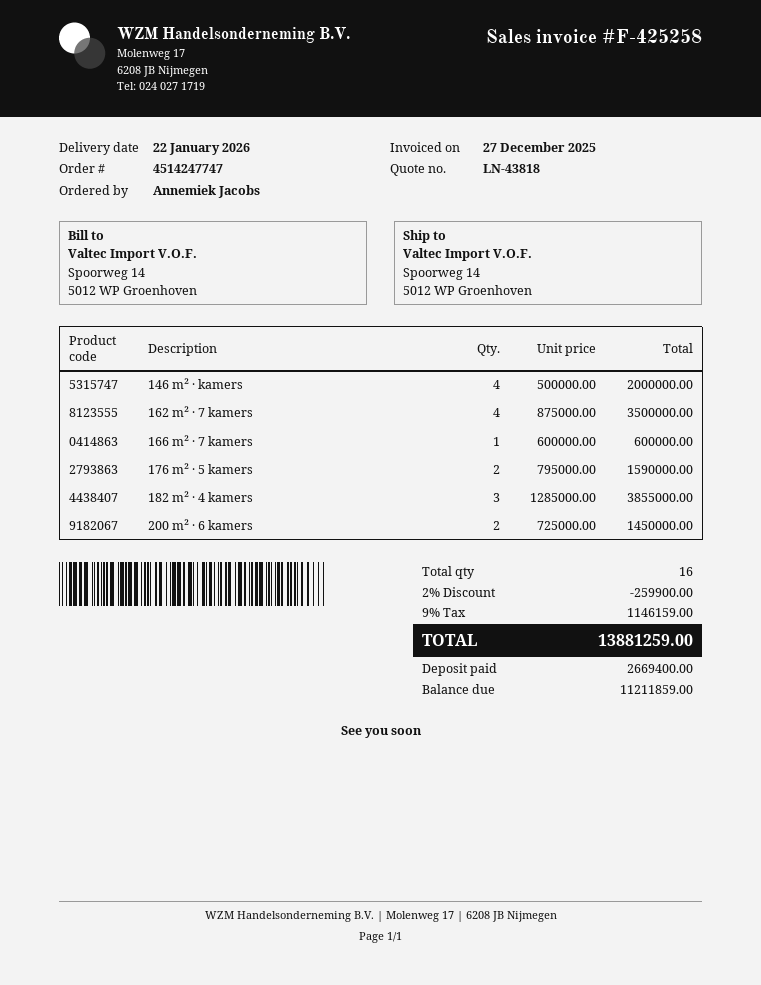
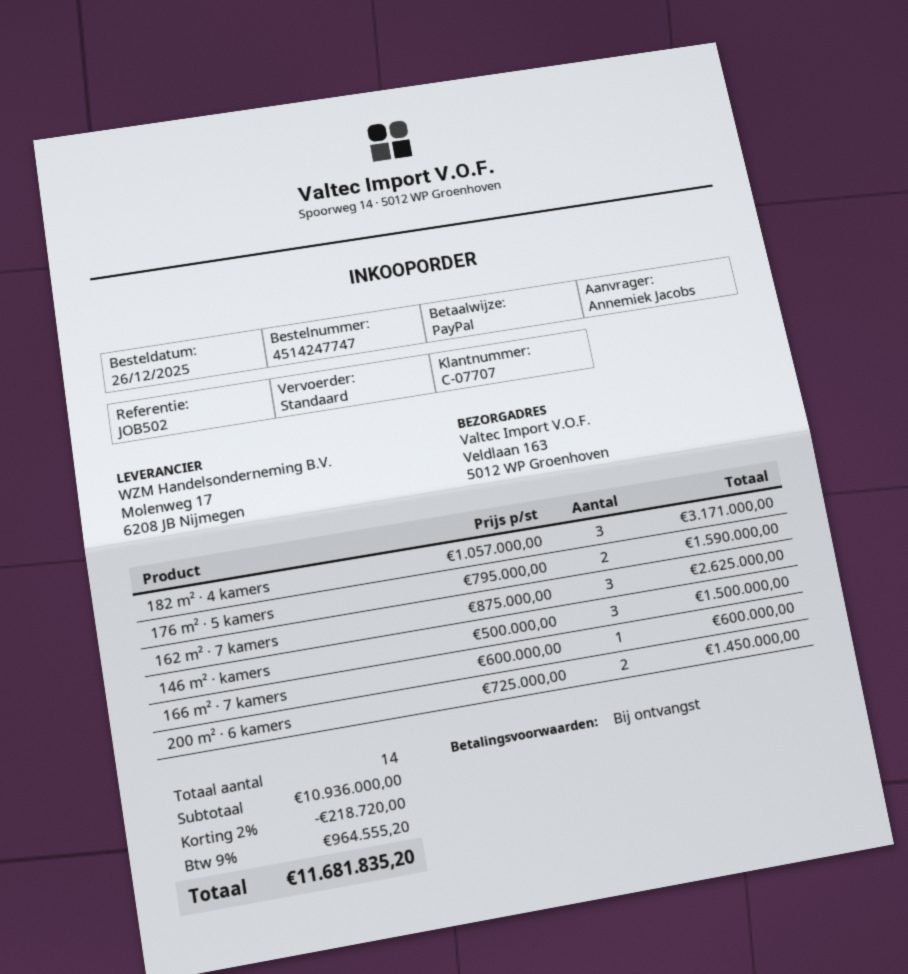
ship to: Spoorweg 14, 5012 WP Groenhoven -> Veldlaan 163, 5012 WP Groenhoven
146 m² · kamers: 4 x 500000.00 = 2000000.00 -> 3 x 500000.00 = 1500000.00
162 m² · 7 kamers: 4 x 875000.00 = 3500000.00 -> 3 x 875000.00 = 2625000.00
182 m² · 4 kamers: 3 x 1285000.00 = 3855000.00 -> 3 x 1057000.00 = 3171000.00
total quantity: 16 -> 14
discount: 2% = 259900.00 -> 2% = 218720.00
tax: 9% = 1146159.00 -> 9% = 964555.20
total: 13881259.00 -> 11681835.20

